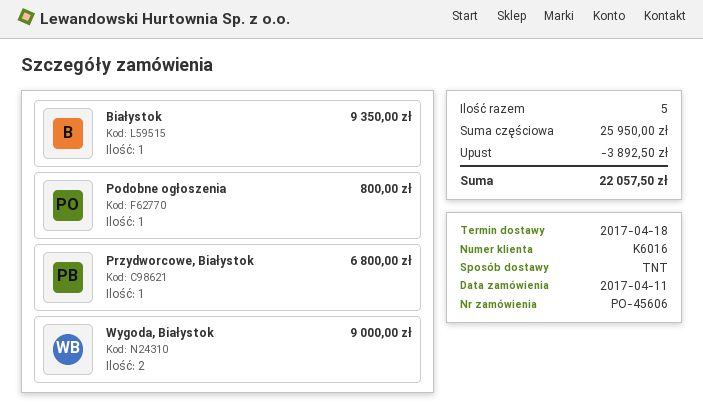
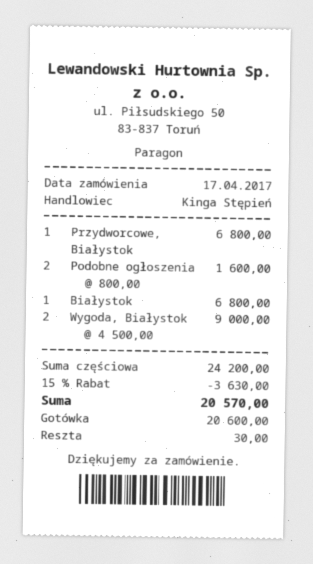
order date: 2017-04-11 -> 2017-04-17
Białystok: 1 for 9350.00 -> 1 for 6800.00
Podobne ogłoszenia: 1 for 800.00 -> 2 for 1600.00
subtotal: 25950.00 -> 24200.00
discount: 3892.50 -> 3630.00
total: 22057.50 -> 20570.00

